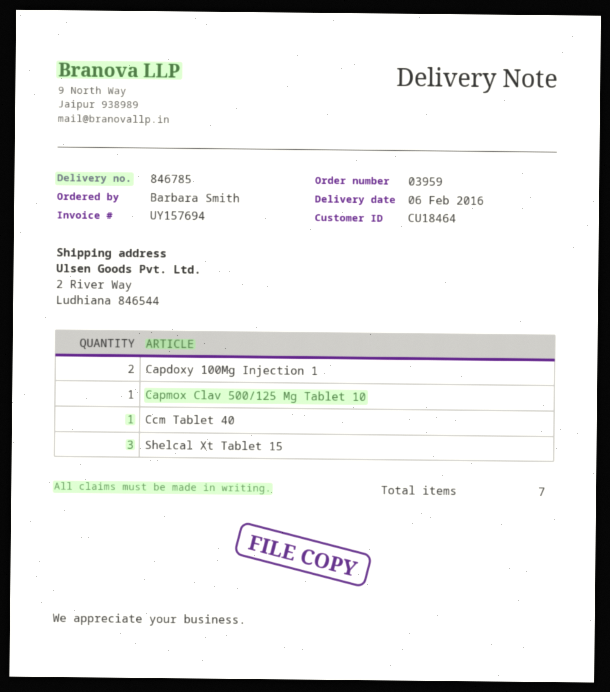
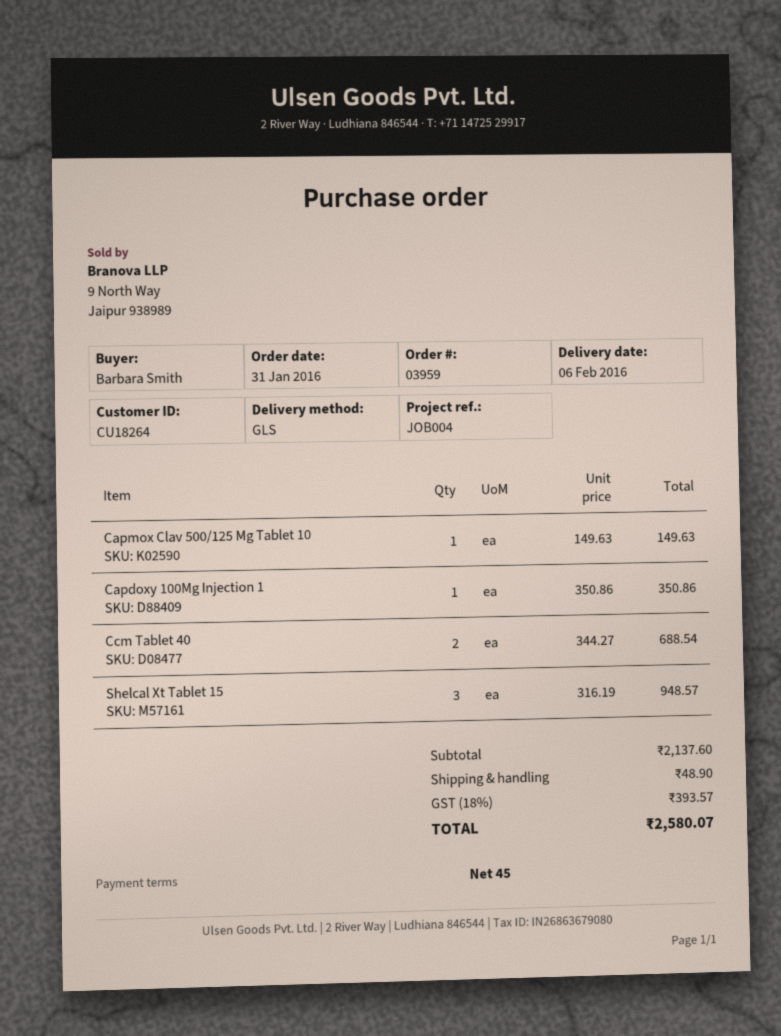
customer number: CU18464 -> CU18264
Capdoxy 100Mg Injection 1: 2 -> 1
Ccm Tablet 40: 1 -> 2

